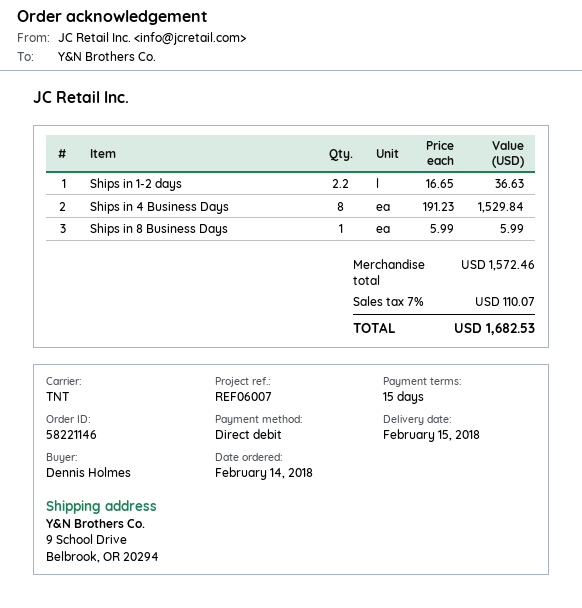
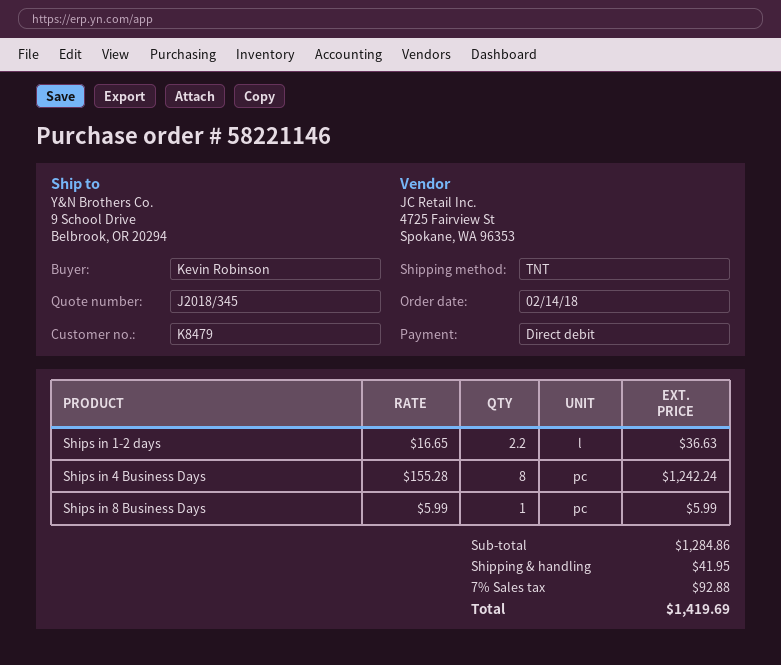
ordered by: Dennis Holmes -> Kevin Robinson
Ships in 4 Business Days: 8 x 191.23 = 1529.84 -> 8 x 155.28 = 1242.24
subtotal: 1572.46 -> 1284.86
shipping: none -> 41.95
tax: 7% = 110.07 -> 7% = 92.88
total: 1682.53 -> 1419.69

